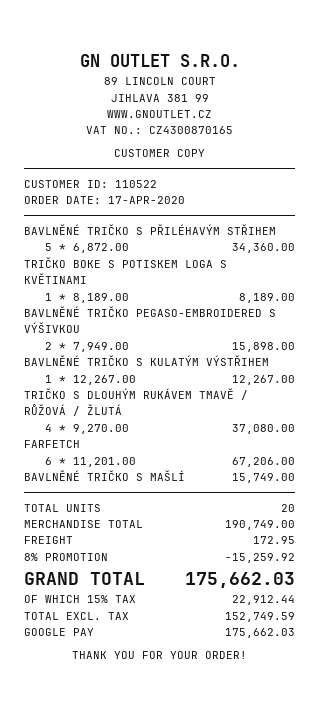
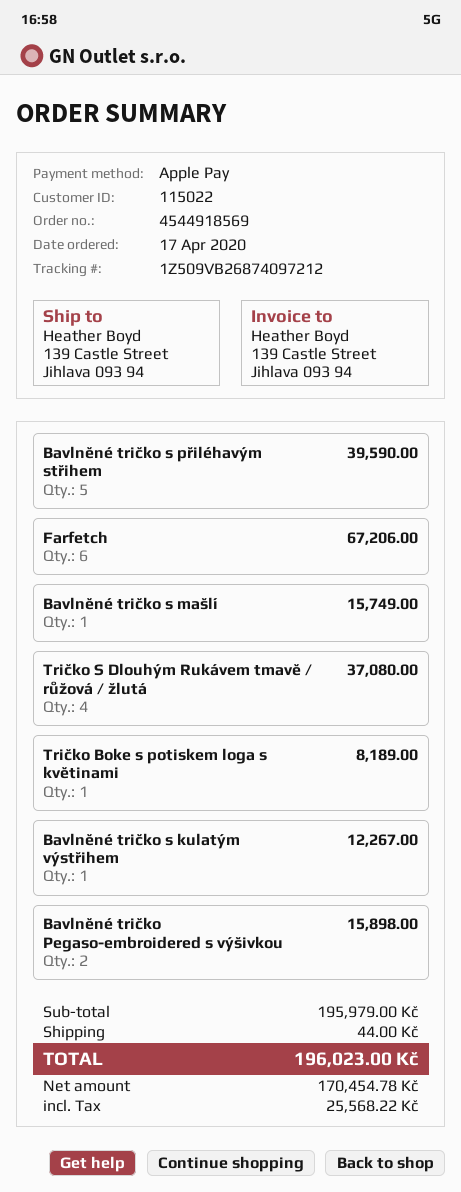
customer number: 110522 -> 115022
payment method: Google Pay -> Apple Pay
BAVLNĚNÉ TRIČKO S PŘILÉHAVÝM STŘIHEM: 5 for 34360.00 -> 5 for 39590.00
subtotal: 190749.00 -> 195979.00
discount: 8% = 15259.92 -> none
shipping: 172.95 -> 44.00
net: 152749.59 -> 170454.78
tax: 22912.44 -> 25568.22
total: 175662.03 -> 196023.00

